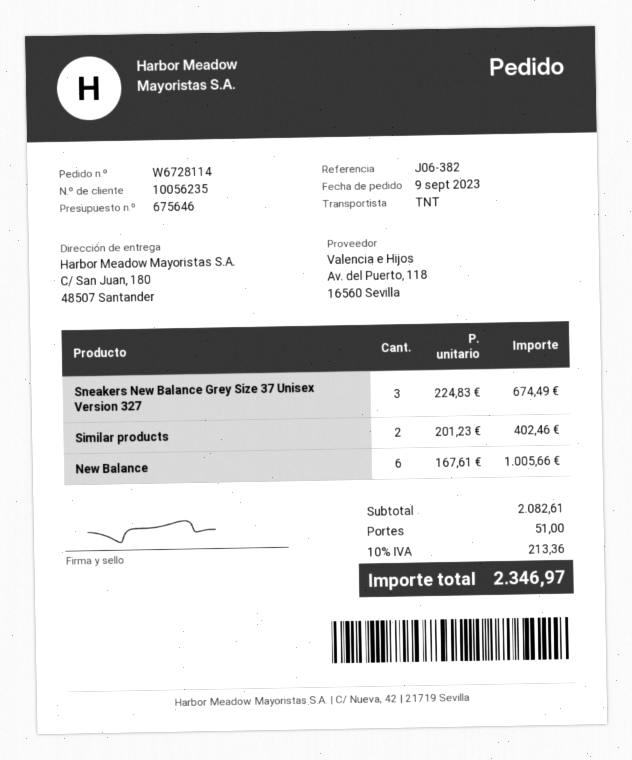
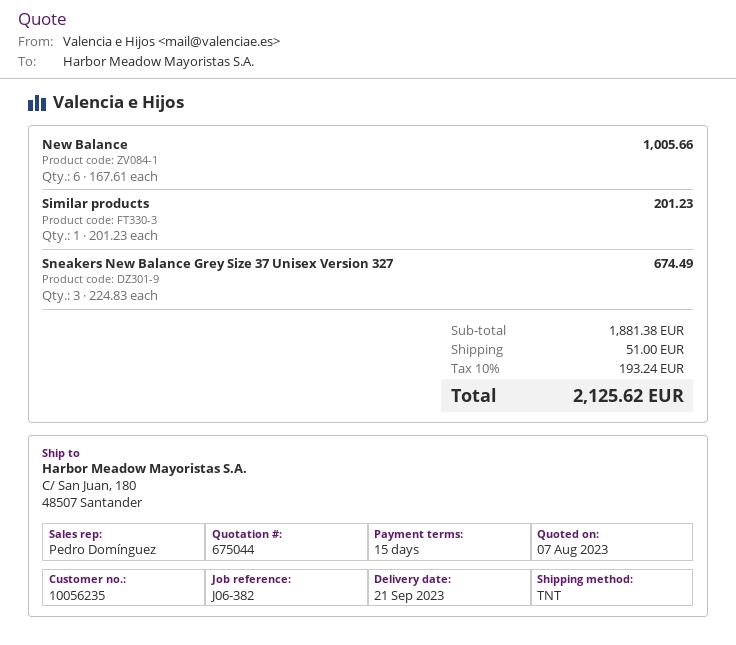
quote number: 675646 -> 675044
Similar products: 2 x 201.23 = 402.46 -> 1 x 201.23 = 201.23
subtotal: 2082.61 -> 1881.38
tax: 10% = 213.36 -> 10% = 193.24
total: 2346.97 -> 2125.62

